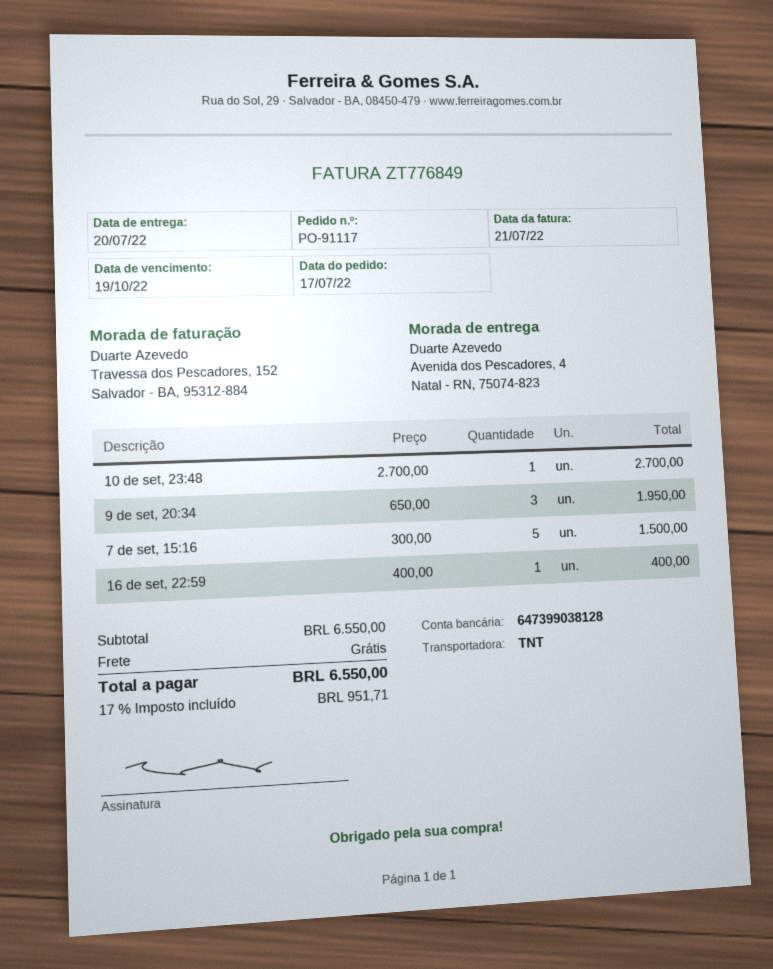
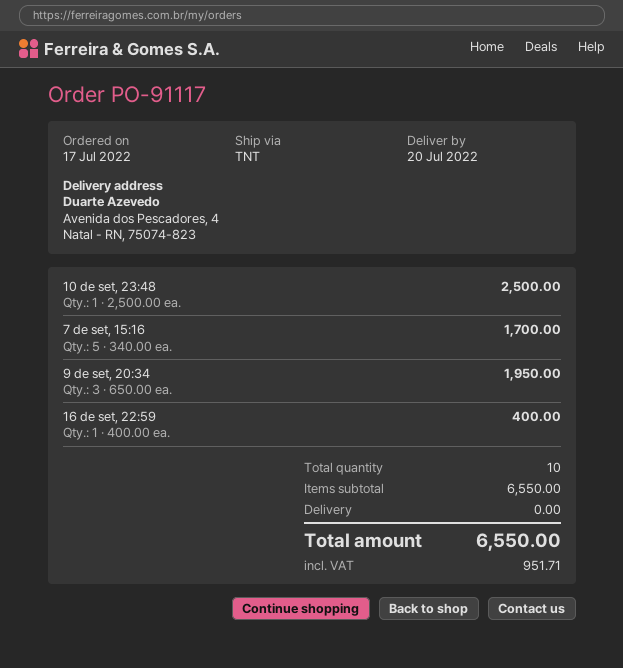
10 de set, 23:48: 1 x 2700.00 = 2700.00 -> 1 x 2500.00 = 2500.00
7 de set, 15:16: 5 x 300.00 = 1500.00 -> 5 x 340.00 = 1700.00

